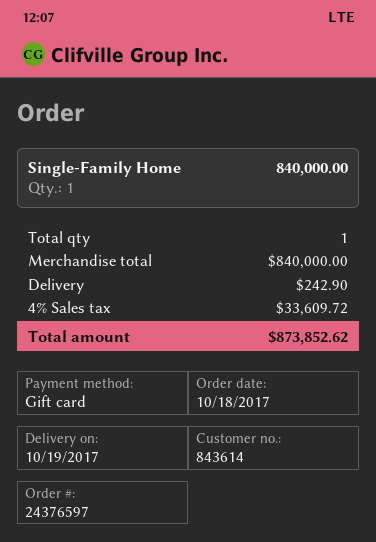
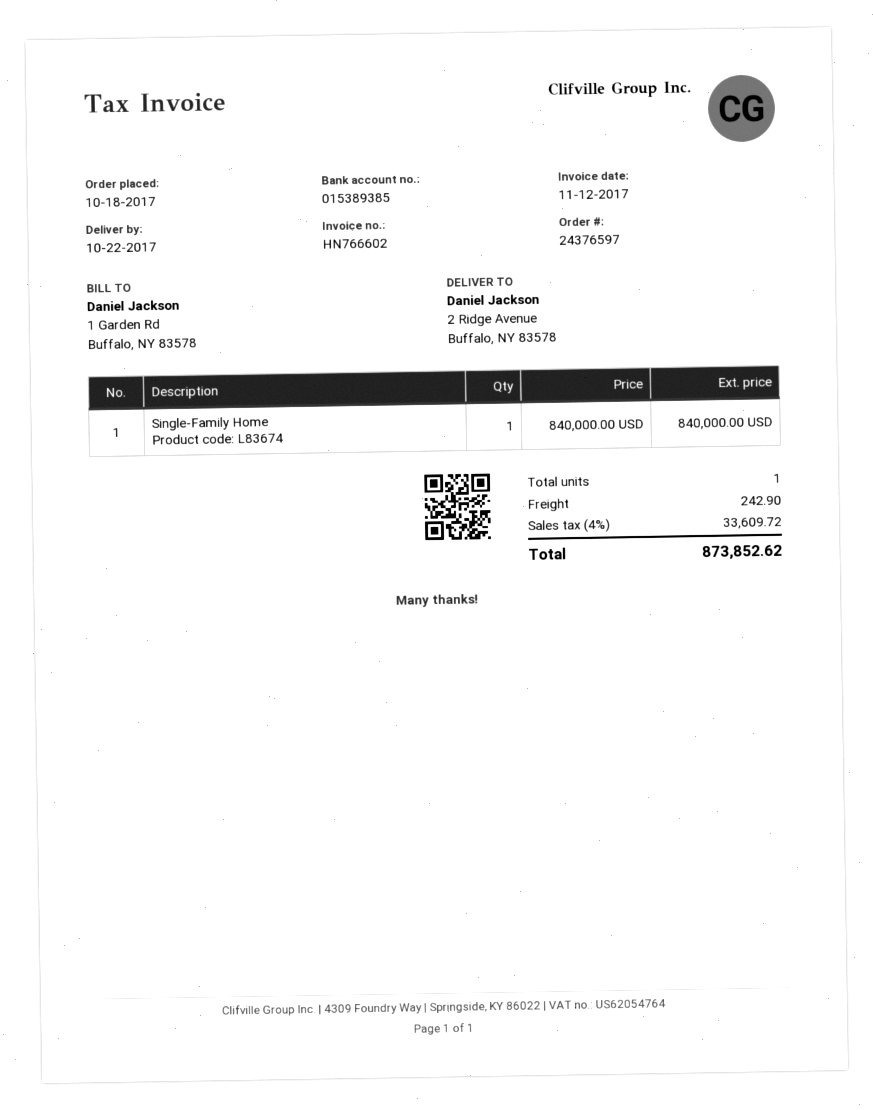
delivery date: 2017-10-19 -> 2017-10-22

